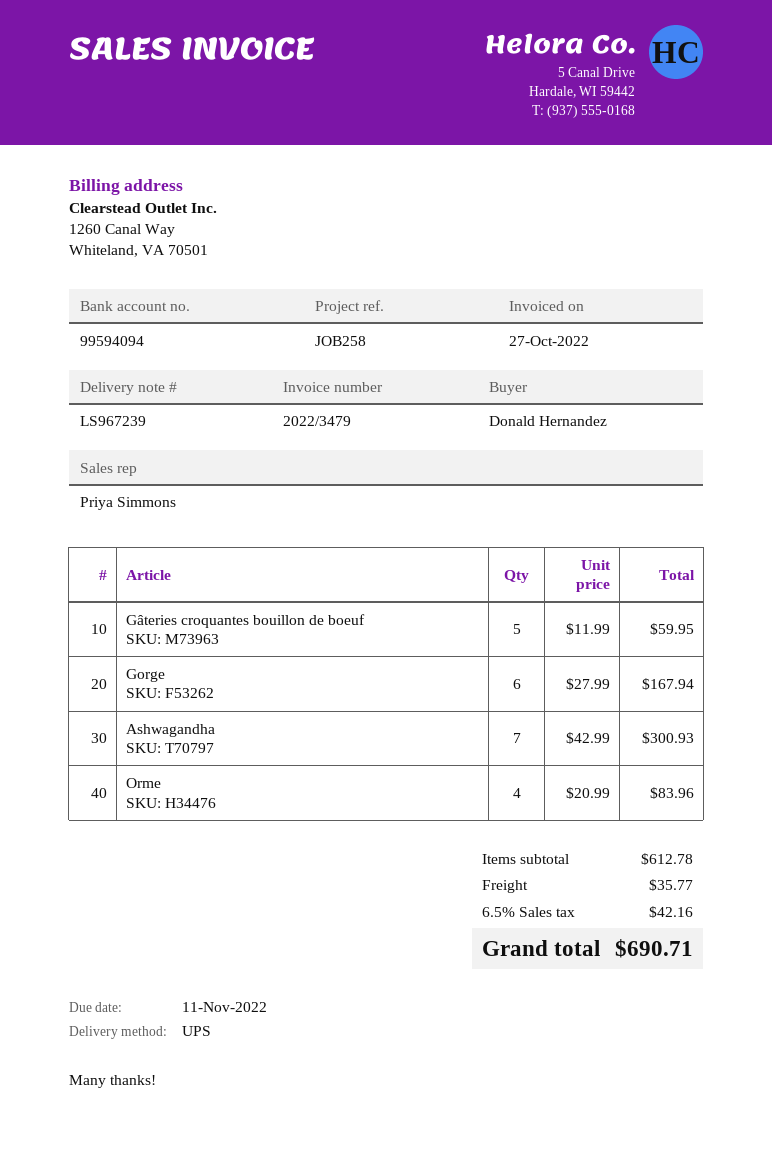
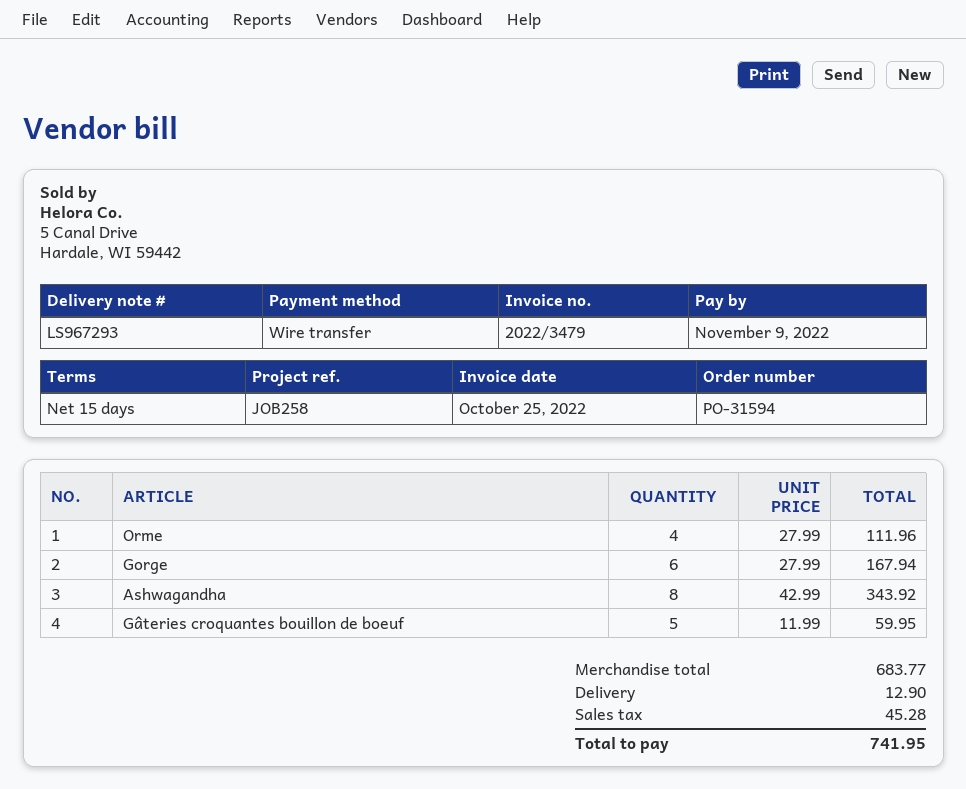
delivery note number: LS967239 -> LS967293
invoice date: 2022-10-27 -> 2022-10-25
due date: 2022-11-11 -> 2022-11-09
Ashwagandha: 7 x 42.99 = 300.93 -> 8 x 42.99 = 343.92
Orme: 4 x 20.99 = 83.96 -> 4 x 27.99 = 111.96
subtotal: 612.78 -> 683.77
shipping: 35.77 -> 12.90
tax: 42.16 -> 45.28
total: 690.71 -> 741.95

